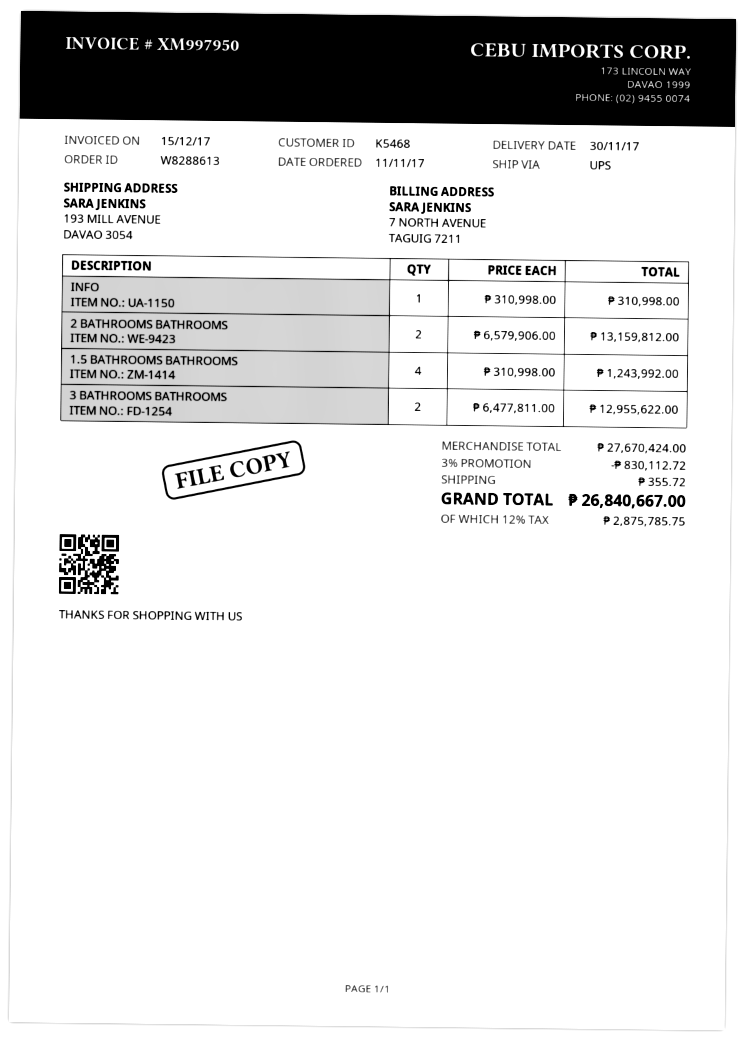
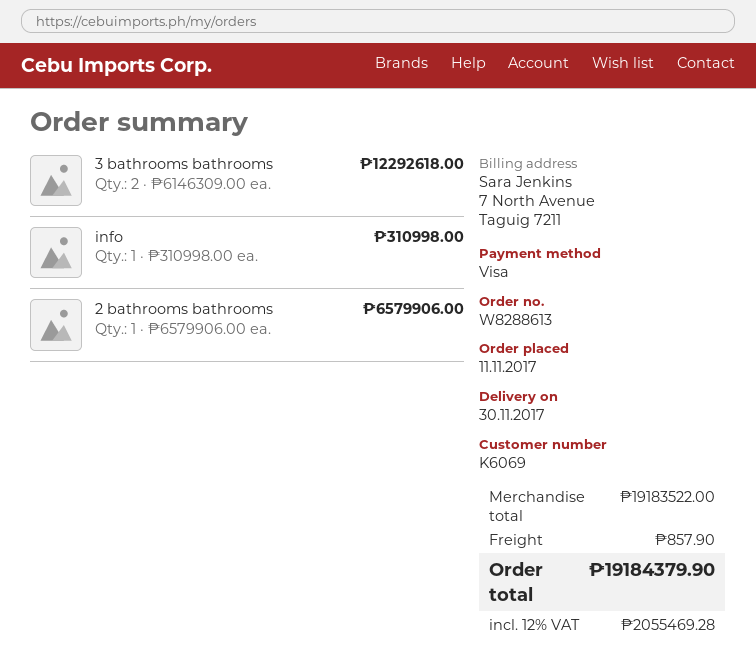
customer number: K5468 -> K6069
2 BATHROOMS BATHROOMS: 2 x 6579906.00 = 13159812.00 -> 1 x 6579906.00 = 6579906.00
1.5 BATHROOMS BATHROOMS: 4 x 310998.00 = 1243992.00 -> none
3 BATHROOMS BATHROOMS: 2 x 6477811.00 = 12955622.00 -> 2 x 6146309.00 = 12292618.00
subtotal: 27670424.00 -> 19183522.00
discount: 3% = 830112.72 -> none
shipping: 355.72 -> 857.90
tax: 12% = 2875785.75 -> 12% = 2055469.28
total: 26840667.00 -> 19184379.90

